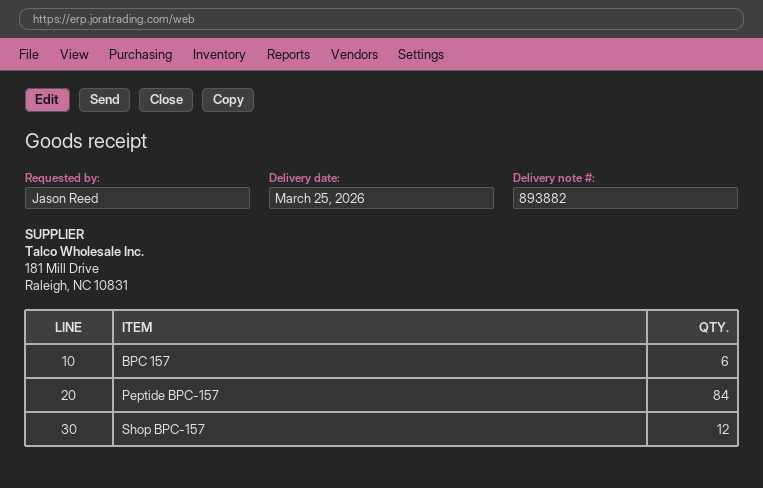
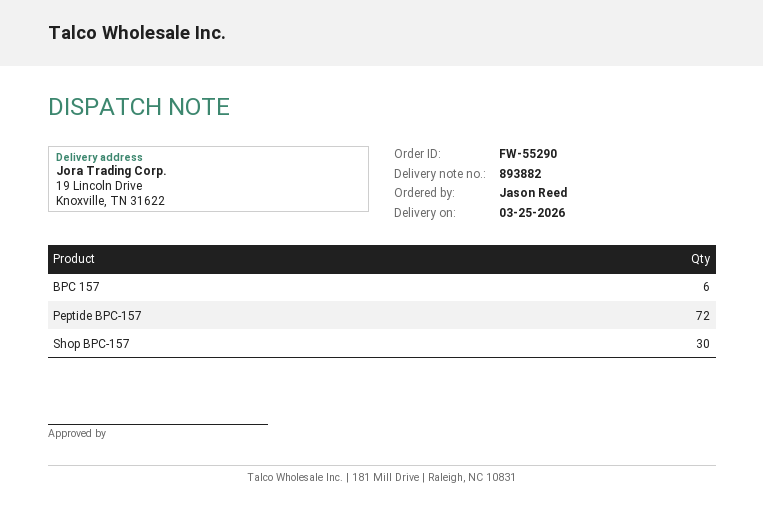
Peptide BPC-157: 84 -> 72
Shop BPC-157: 12 -> 30

